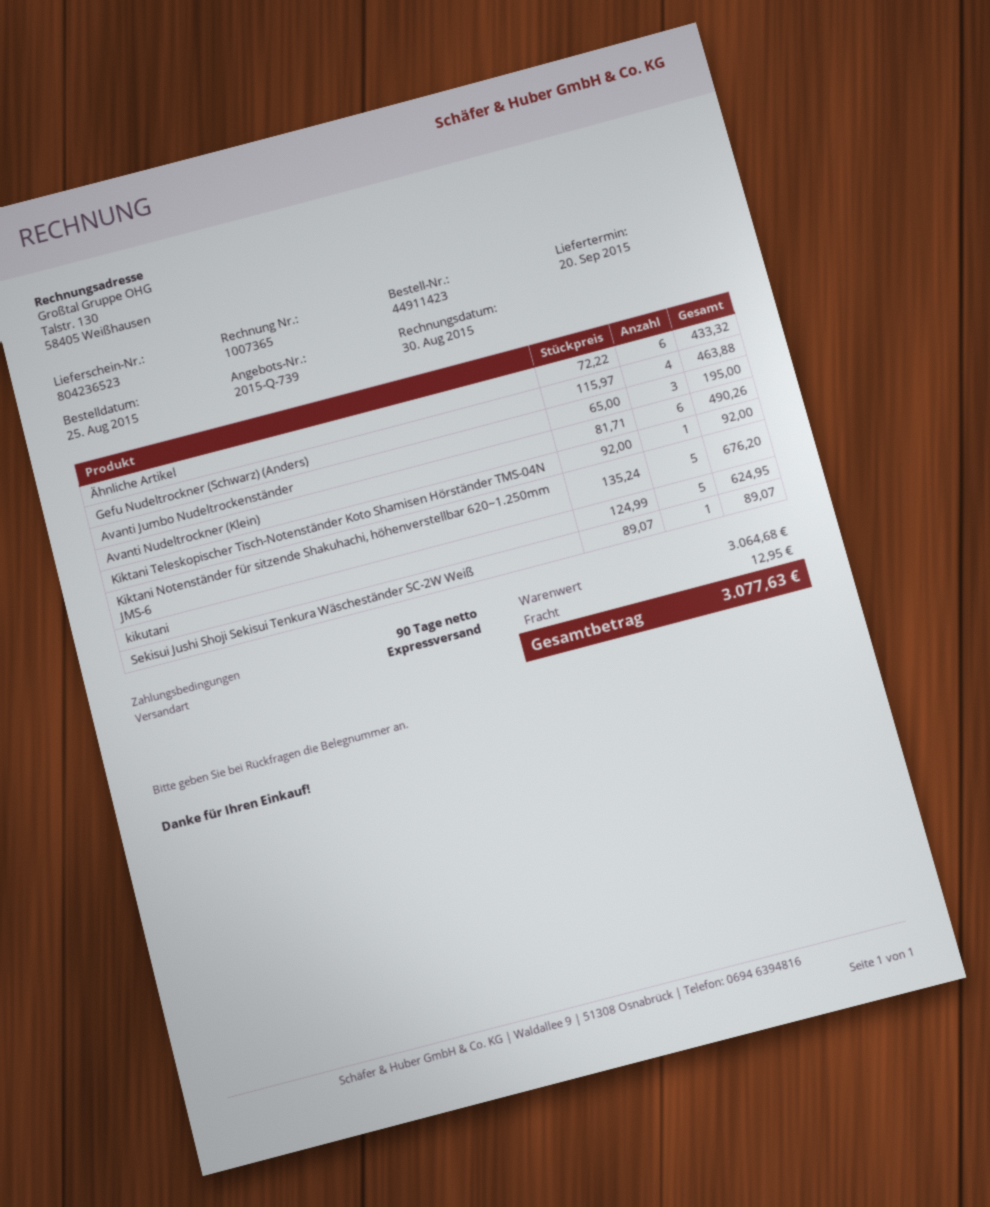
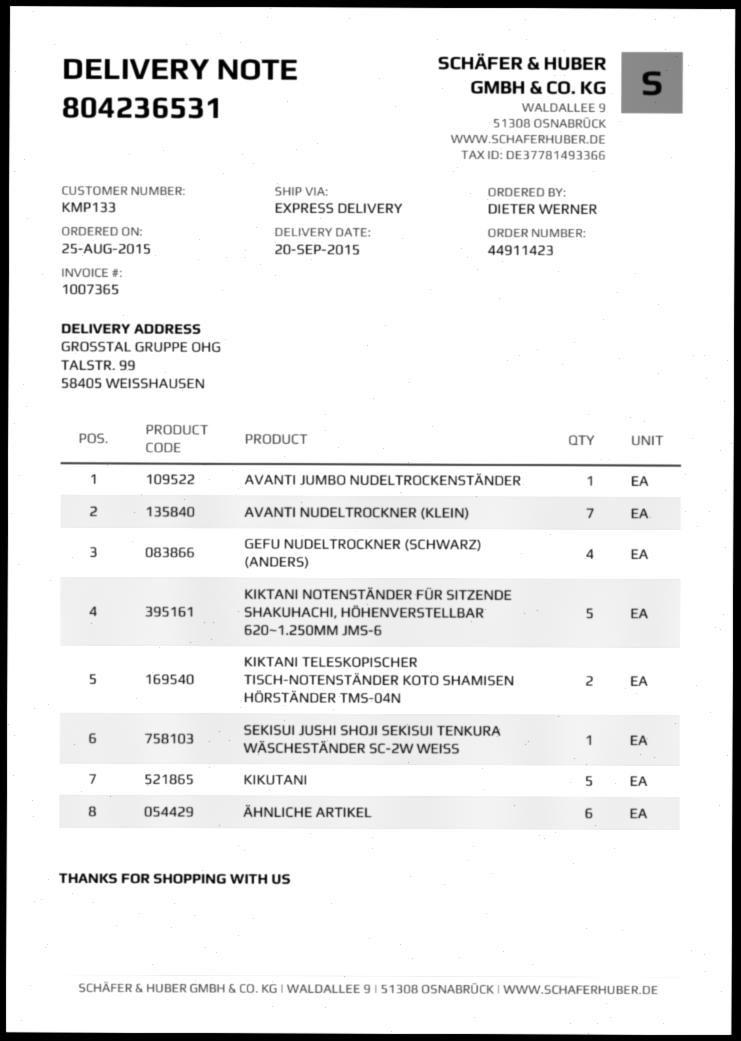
delivery note number: 804236523 -> 804236531
Avanti Jumbo Nudeltrockenständer: 3 -> 1
Avanti Nudeltrockner (Klein): 6 -> 7
Kiktani Teleskopischer Tisch-Notenständer Koto Shamisen Hörständer TMS-04N: 1 -> 2

